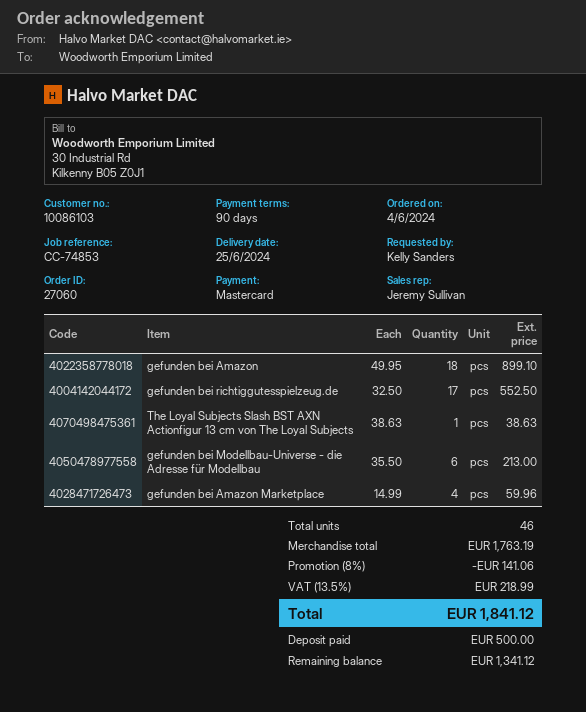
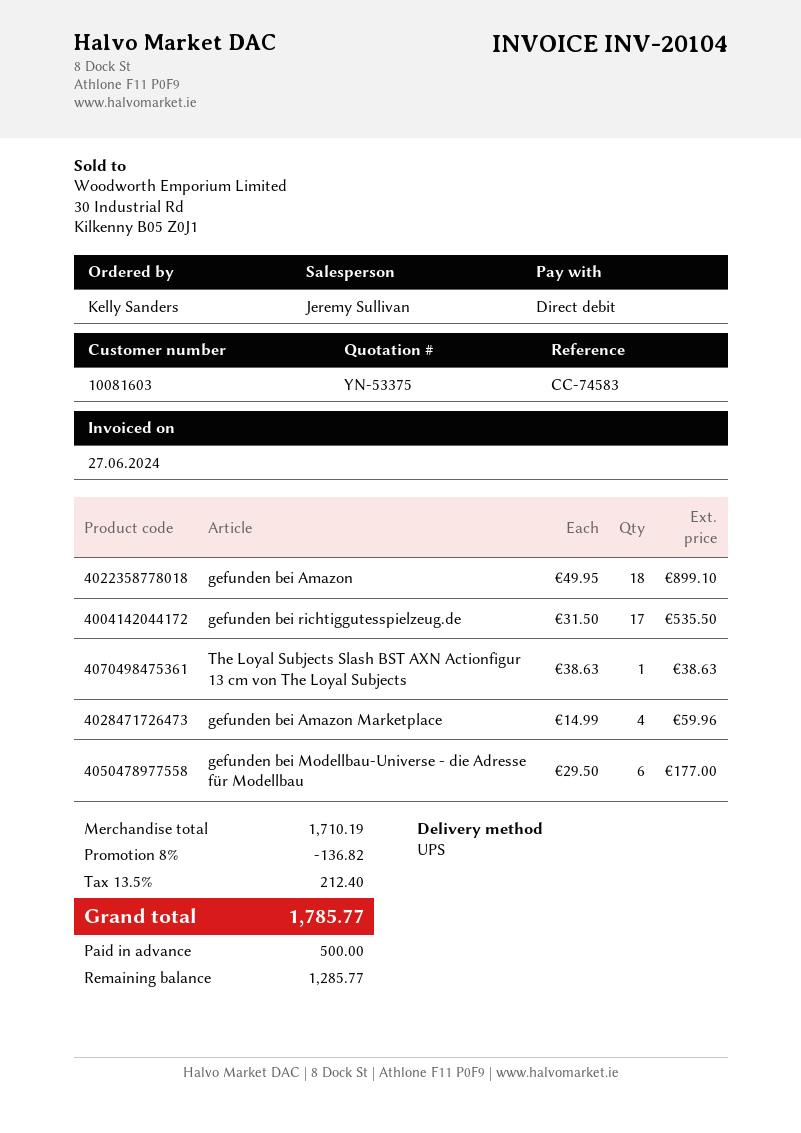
customer number: 10086103 -> 10081603
reference: CC-74853 -> CC-74583
payment method: Mastercard -> direct debit
gefunden bei richtiggutesspielzeug.de: 17 x 32.50 = 552.50 -> 17 x 31.50 = 535.50
gefunden bei Modellbau-Universe - die Adresse für Modellbau: 6 x 35.50 = 213.00 -> 6 x 29.50 = 177.00
subtotal: 1763.19 -> 1710.19
discount: 8% = 141.06 -> 8% = 136.82
tax: 13.5% = 218.99 -> 13.5% = 212.40
total: 1841.12 -> 1785.77
balance: 1341.12 -> 1285.77

